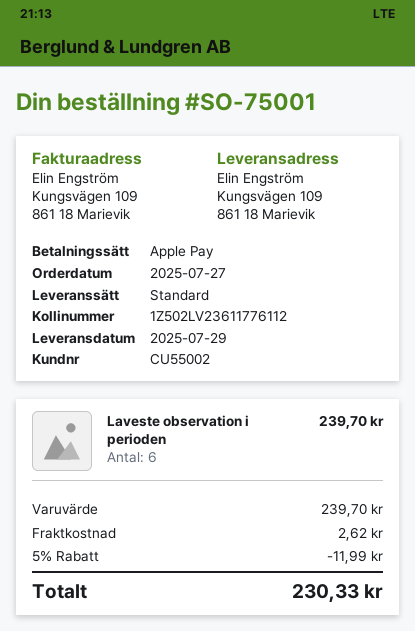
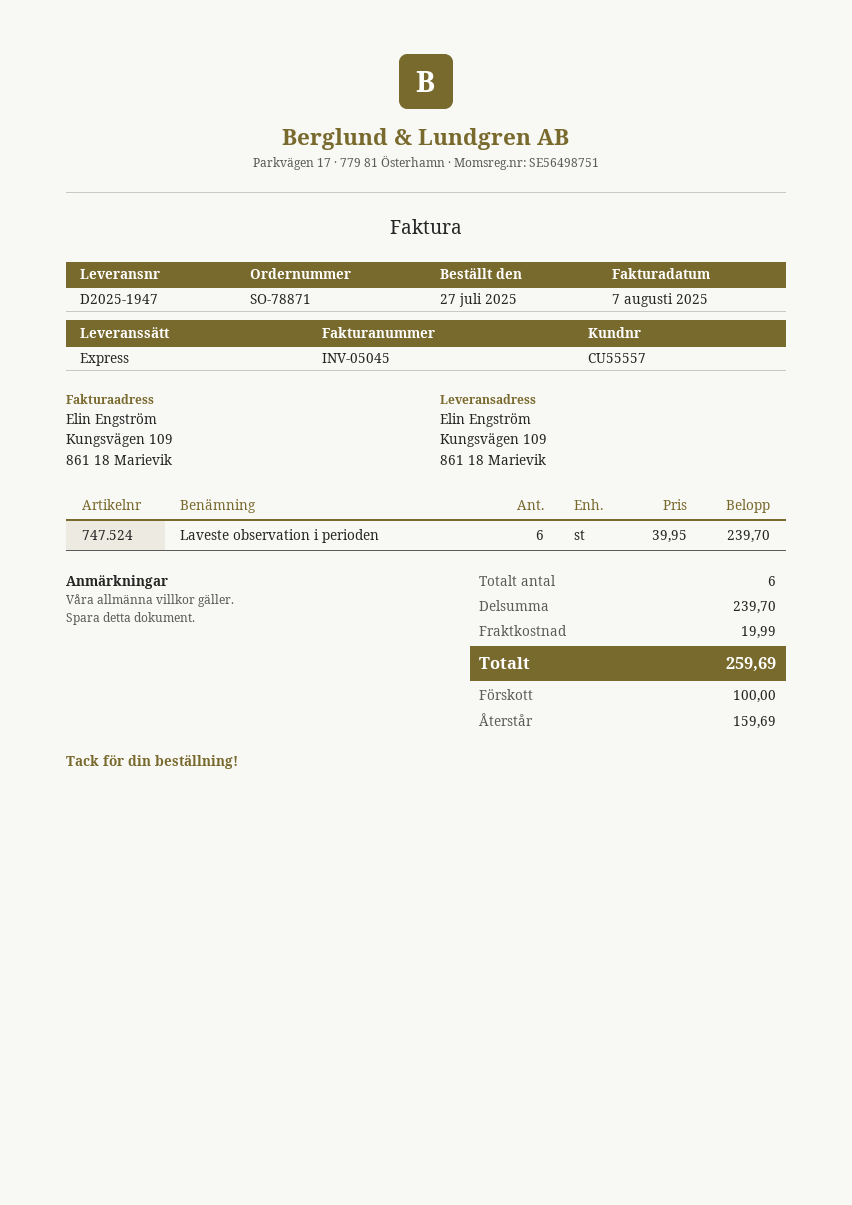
order number: SO-75001 -> SO-78871
customer number: CU55002 -> CU55557
shipping method: standard -> express
discount: 5% = 11.99 -> none
shipping: 2.62 -> 19.99
total: 230.33 -> 259.69

